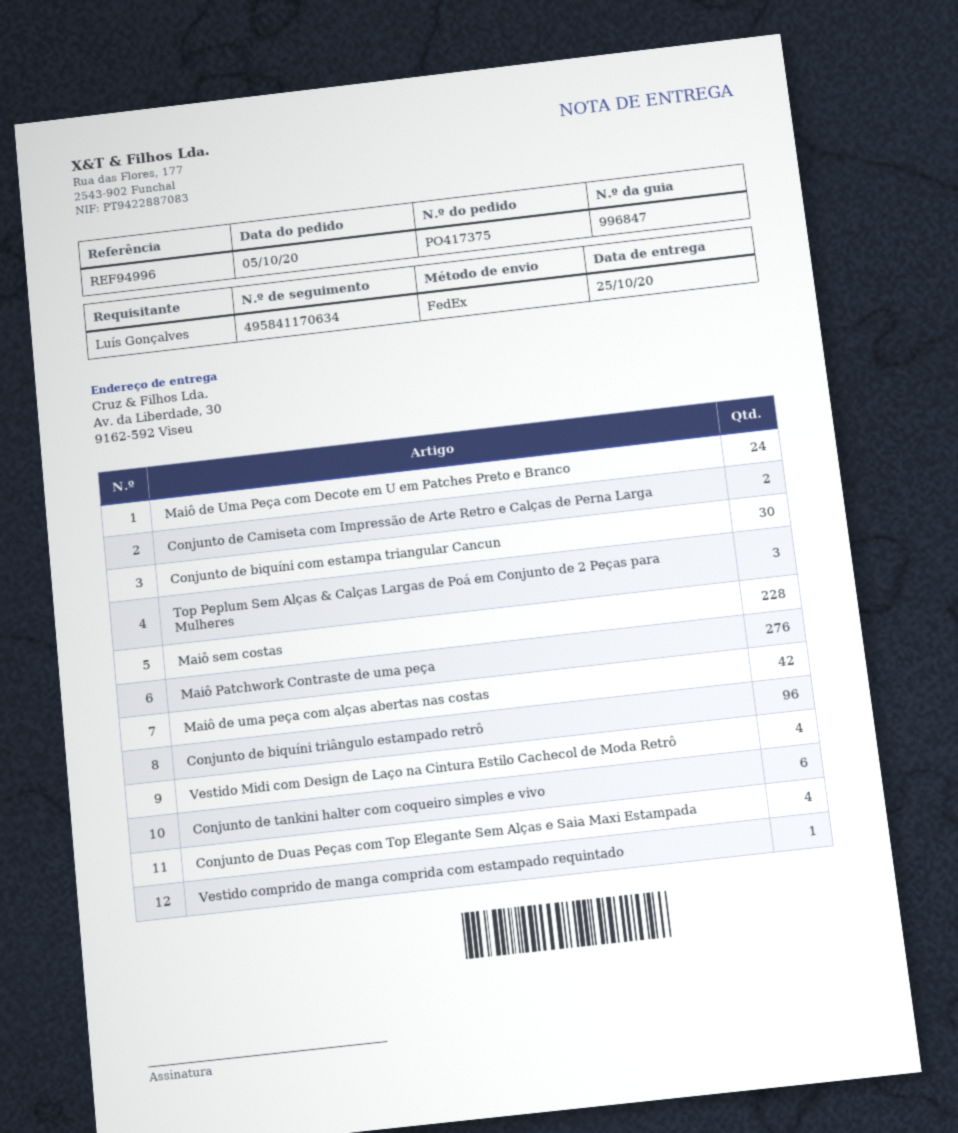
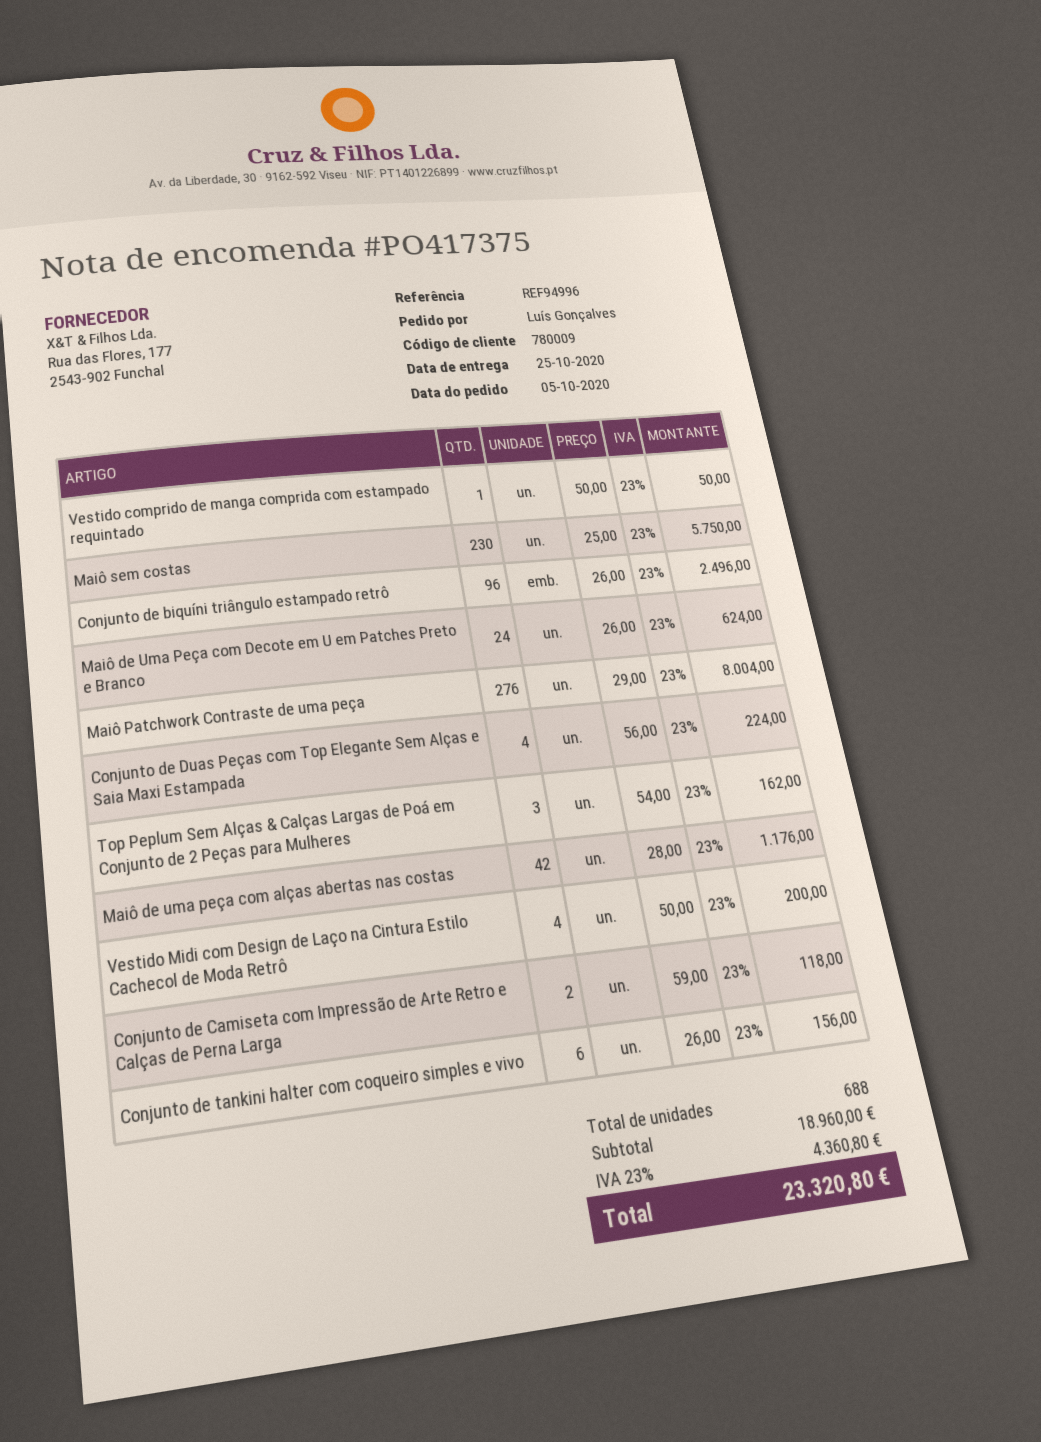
Conjunto de biquíni com estampa triangular Cancun: 30 -> none
Maiô sem costas: 228 -> 230

